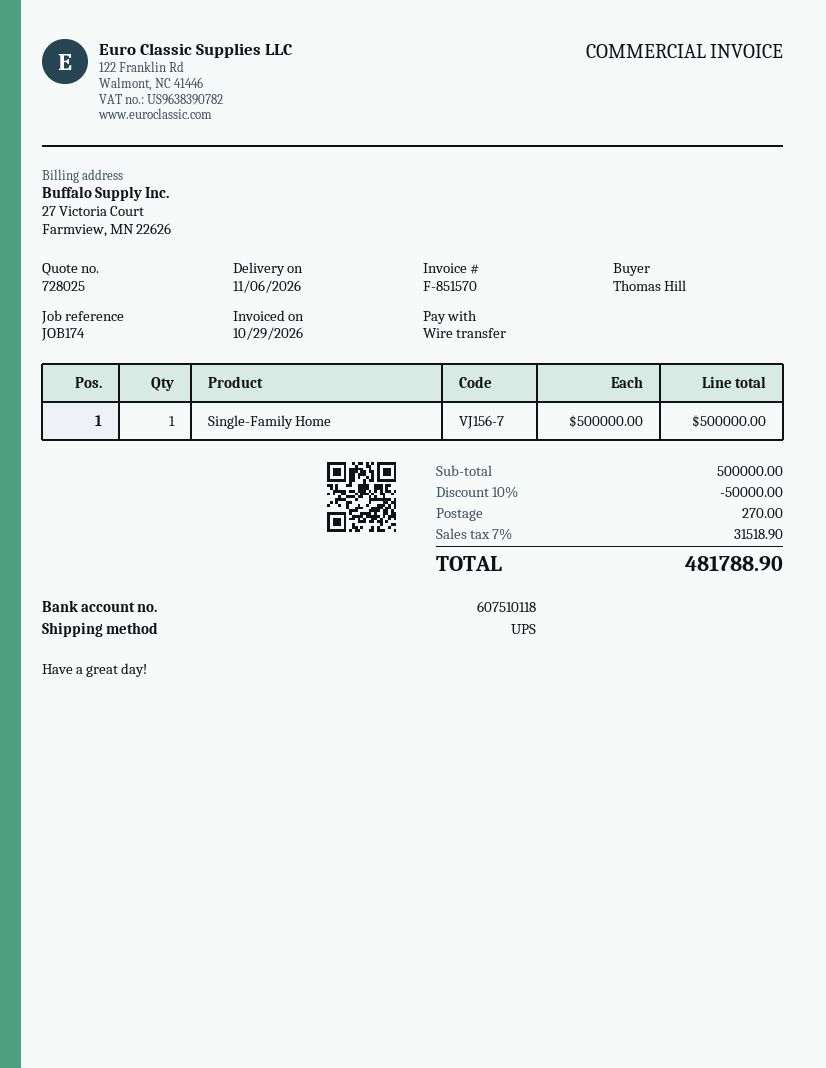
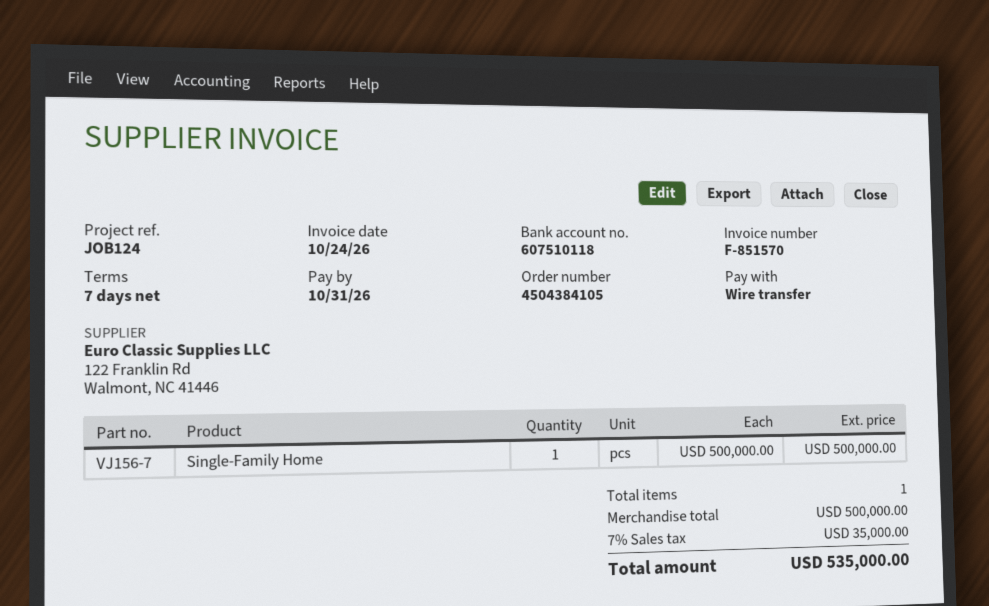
invoice date: 2026-10-29 -> 2026-10-24
reference: JOB174 -> JOB124
discount: 10% = 50000.00 -> none
shipping: 270.00 -> none
tax: 7% = 31518.90 -> 7% = 35000.00
total: 481788.90 -> 535000.00

